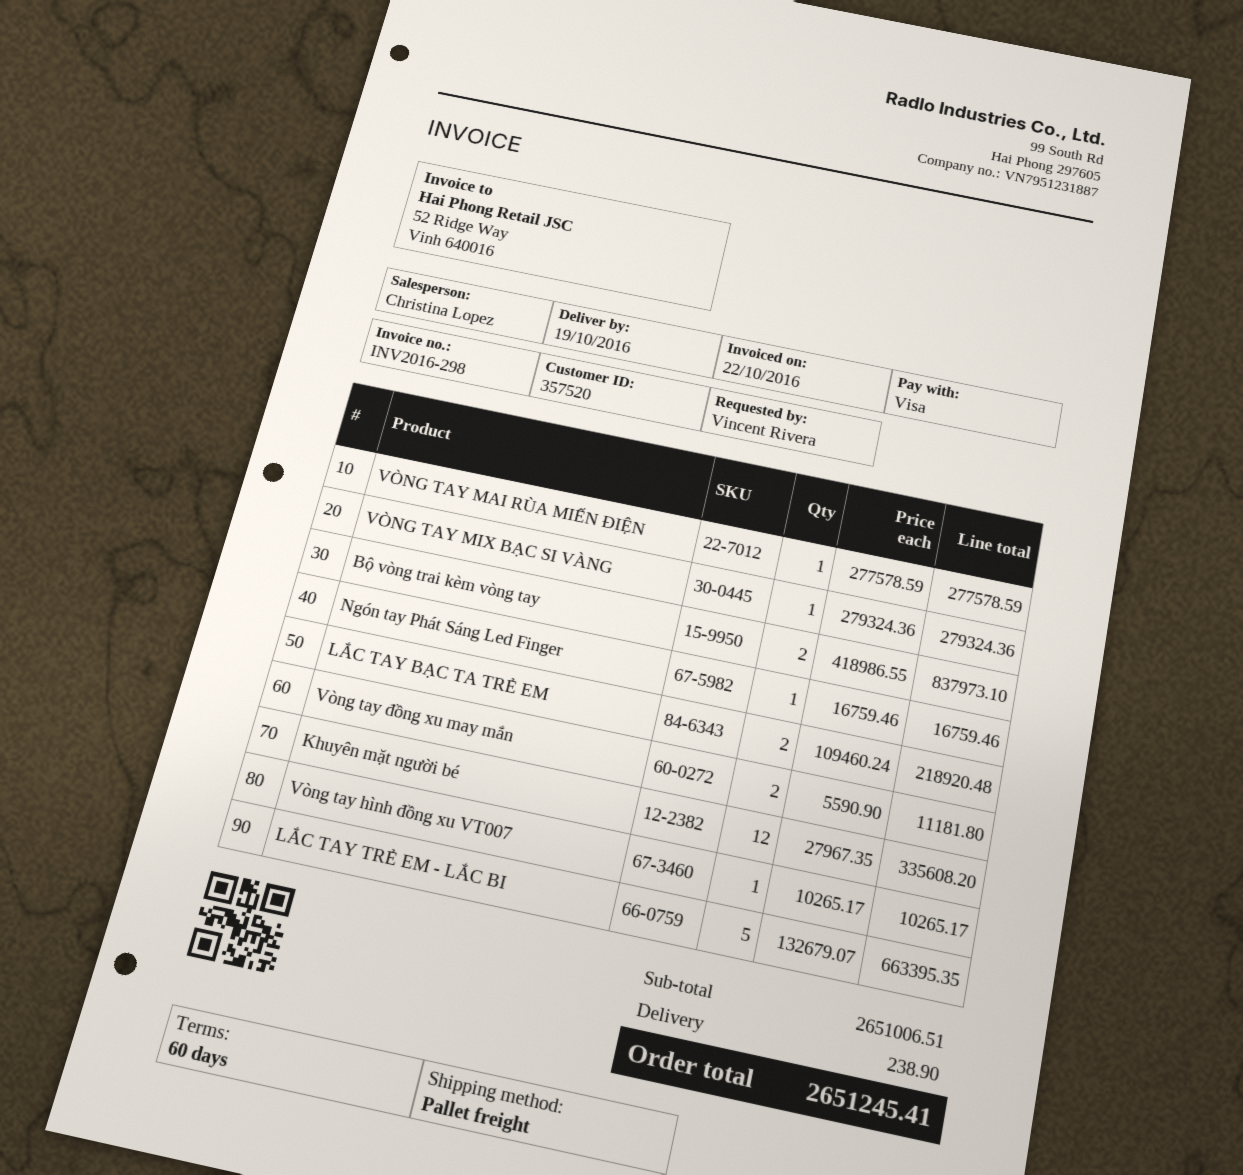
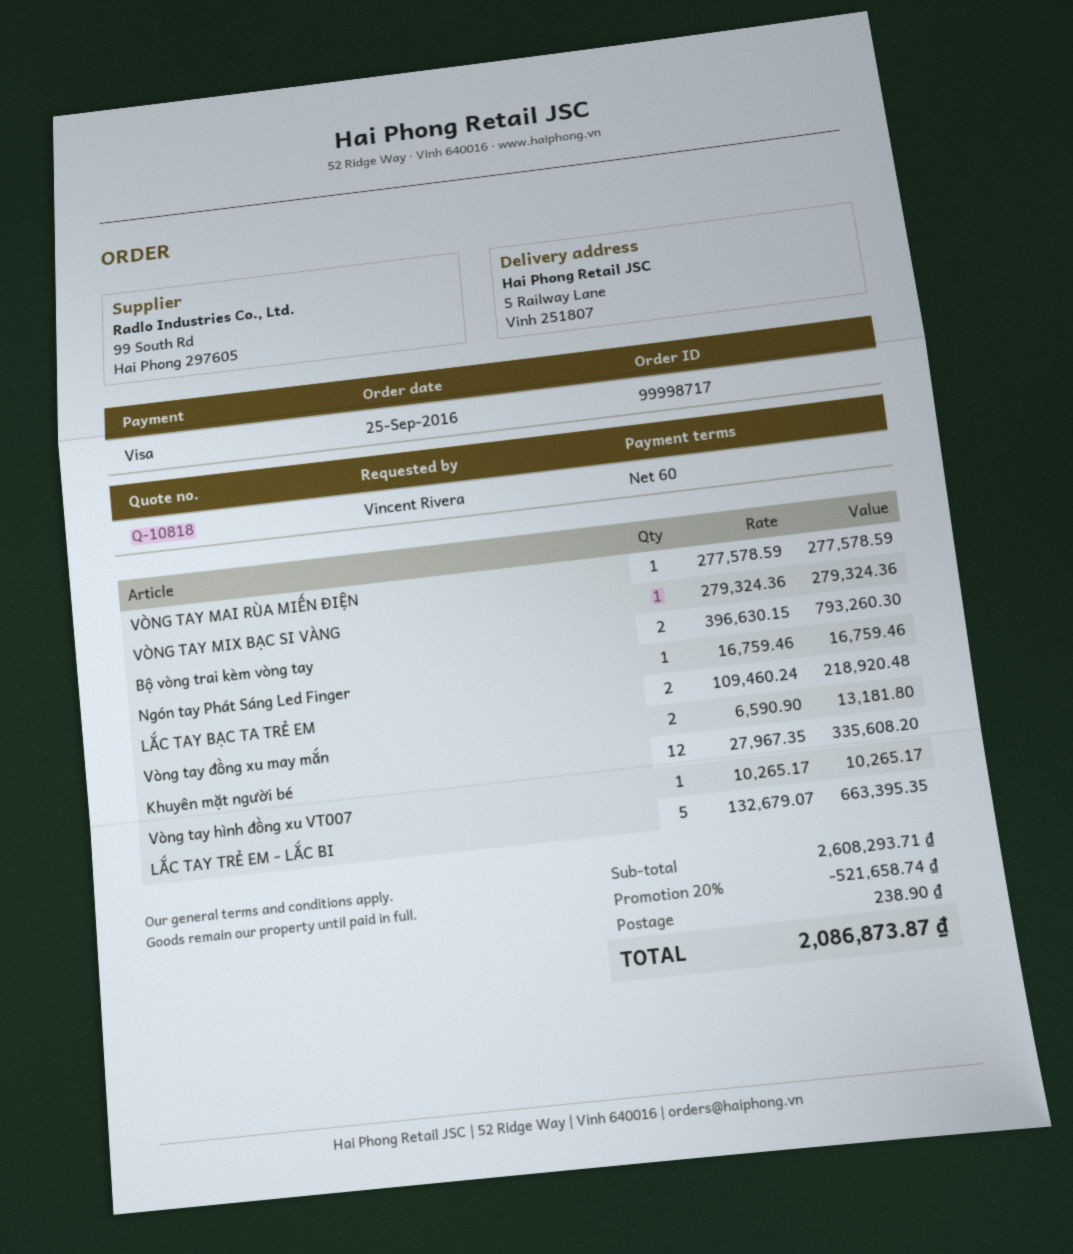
Bộ vòng trai kèm vòng tay: 2 x 418986.55 = 837973.10 -> 2 x 396630.15 = 793260.30
Vòng tay đồng xu may mắn: 2 x 5590.90 = 11181.80 -> 2 x 6590.90 = 13181.80
subtotal: 2651006.51 -> 2608293.71
discount: none -> 20% = 521658.74
total: 2651245.41 -> 2086873.87

